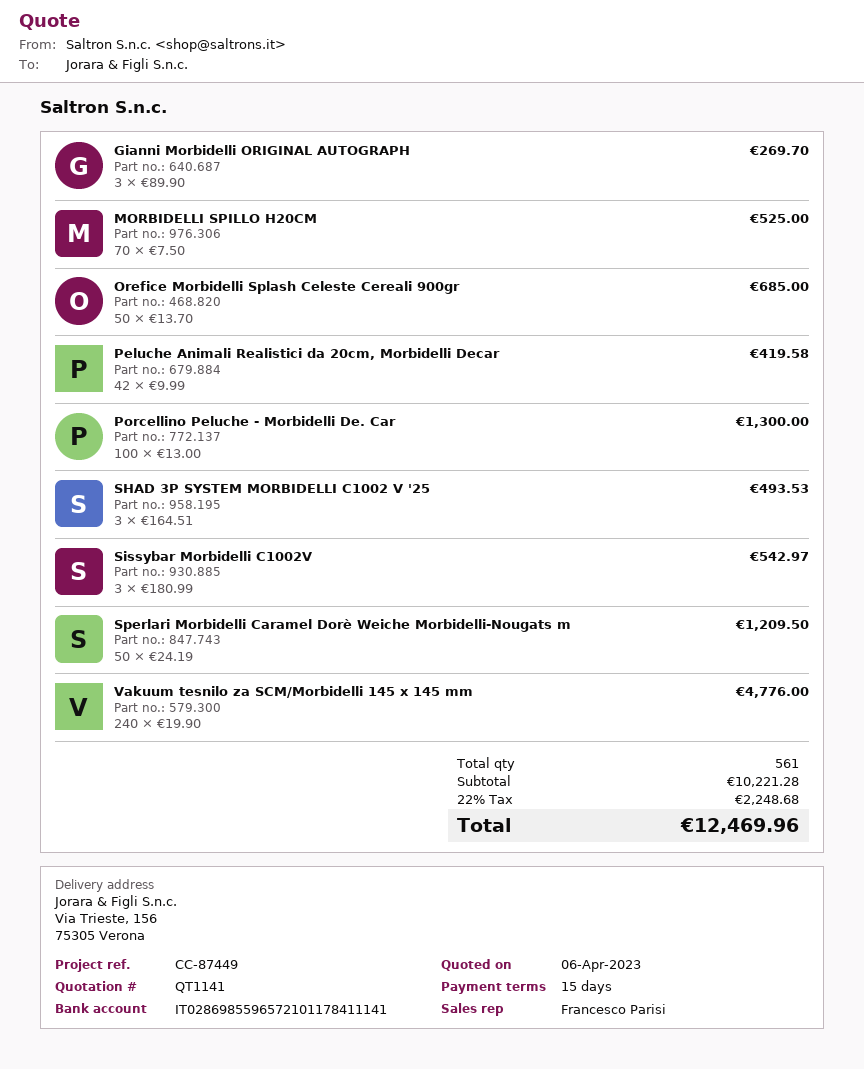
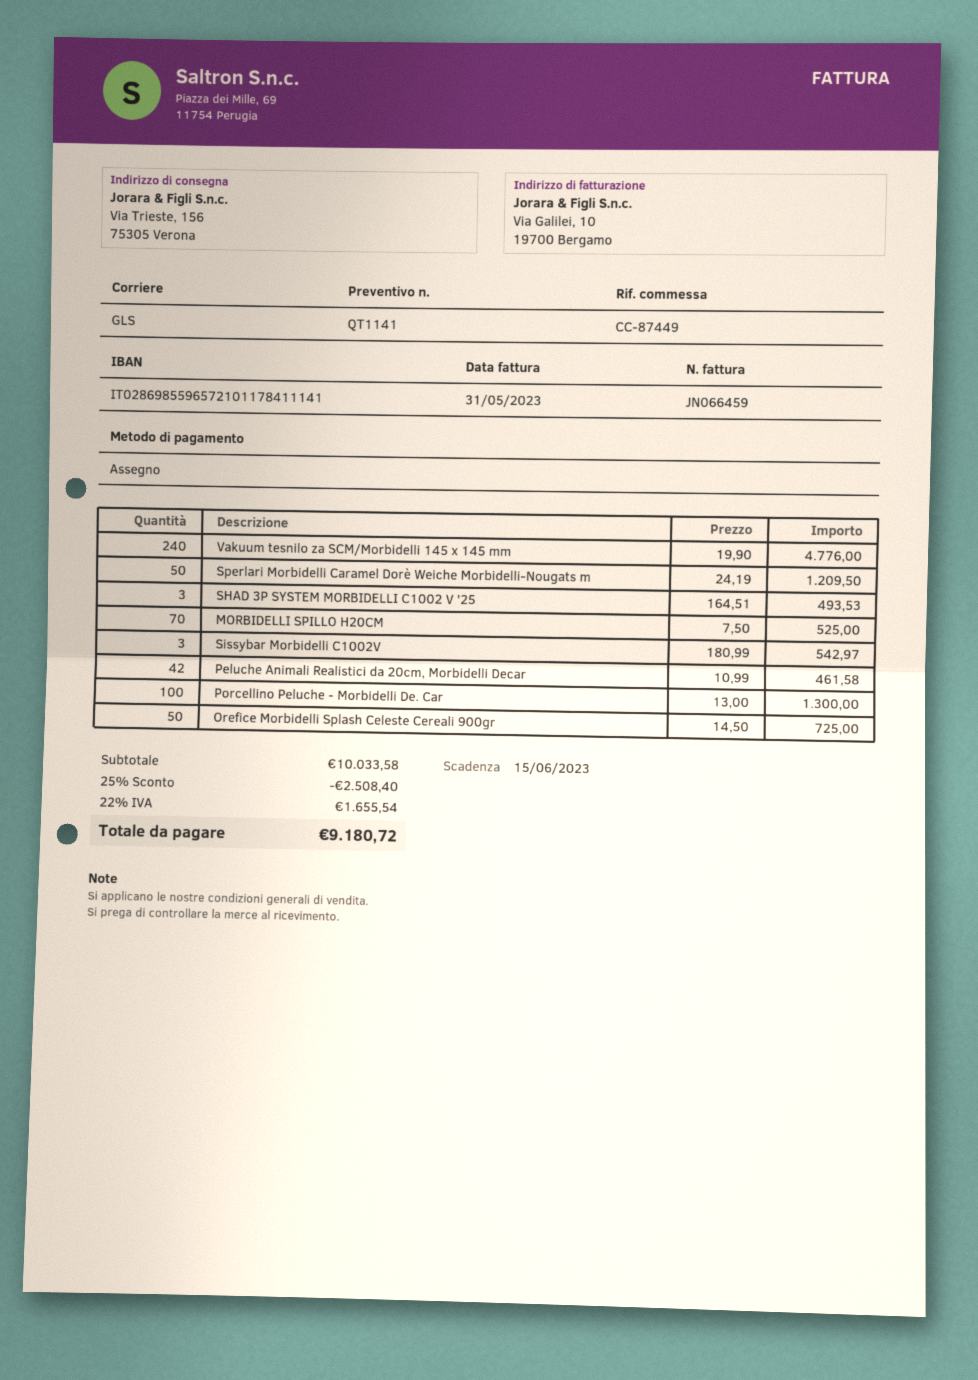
Gianni Morbidelli ORIGINAL AUTOGRAPH: 3 x 89.90 = 269.70 -> none
Orefice Morbidelli Splash Celeste Cereali 900gr: 50 x 13.70 = 685.00 -> 50 x 14.50 = 725.00
Peluche Animali Realistici da 20cm, Morbidelli Decar: 42 x 9.99 = 419.58 -> 42 x 10.99 = 461.58
subtotal: 10221.28 -> 10033.58
discount: none -> 25% = 2508.40
tax: 22% = 2248.68 -> 22% = 1655.54
total: 12469.96 -> 9180.72

